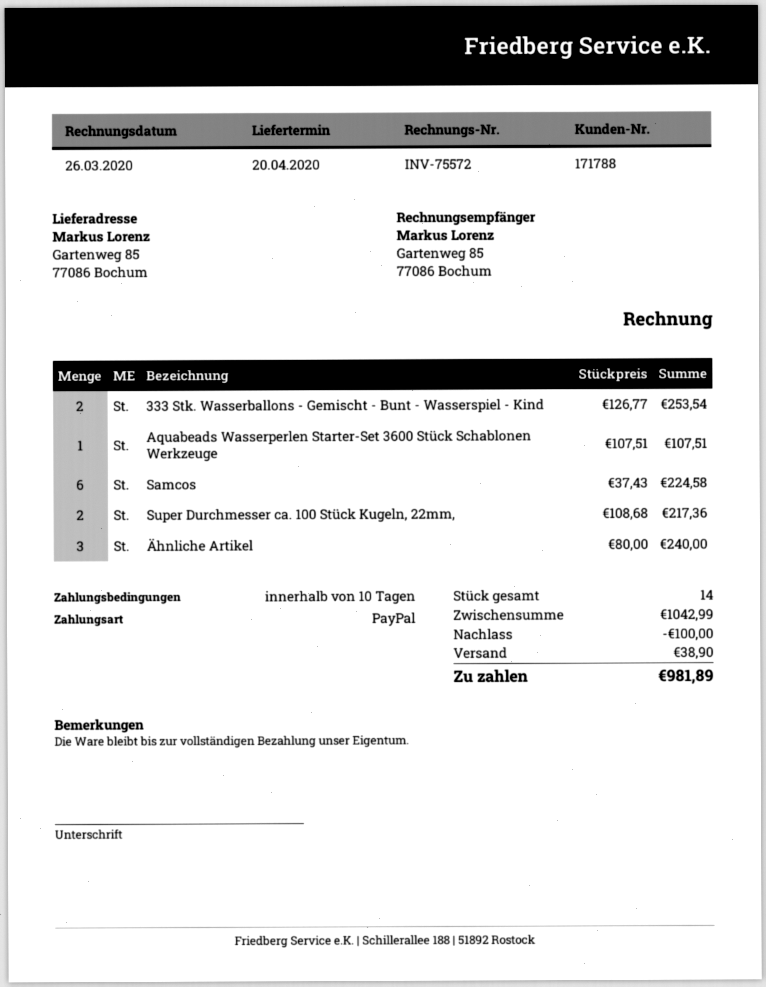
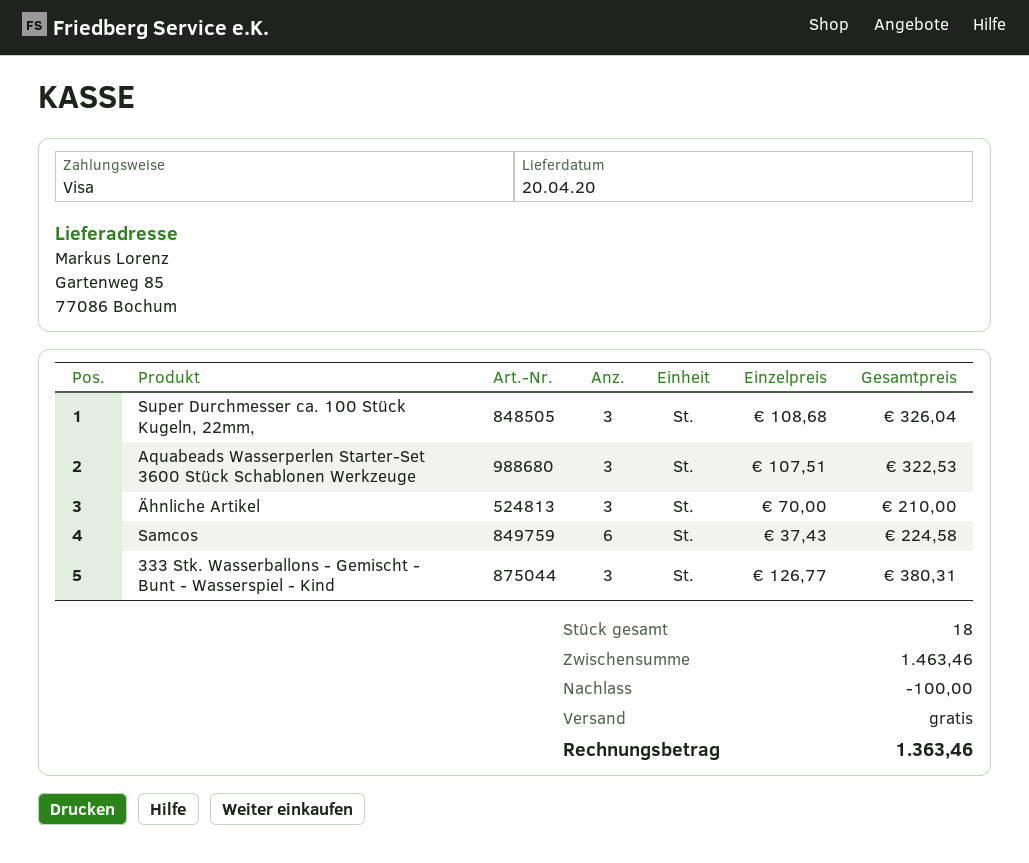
payment method: PayPal -> Visa
333 Stk. Wasserballons - Gemischt - Bunt - Wasserspiel - Kind: 2 x 126.77 = 253.54 -> 3 x 126.77 = 380.31
Aquabeads Wasserperlen Starter-Set 3600 Stück Schablonen Werkzeuge: 1 x 107.51 = 107.51 -> 3 x 107.51 = 322.53
Super Durchmesser ca. 100 Stück Kugeln, 22mm,: 2 x 108.68 = 217.36 -> 3 x 108.68 = 326.04
Ähnliche Artikel: 3 x 80.00 = 240.00 -> 3 x 70.00 = 210.00
total quantity: 14 -> 18
subtotal: 1042.99 -> 1463.46
shipping: 38.90 -> 0.00
total: 981.89 -> 1363.46

